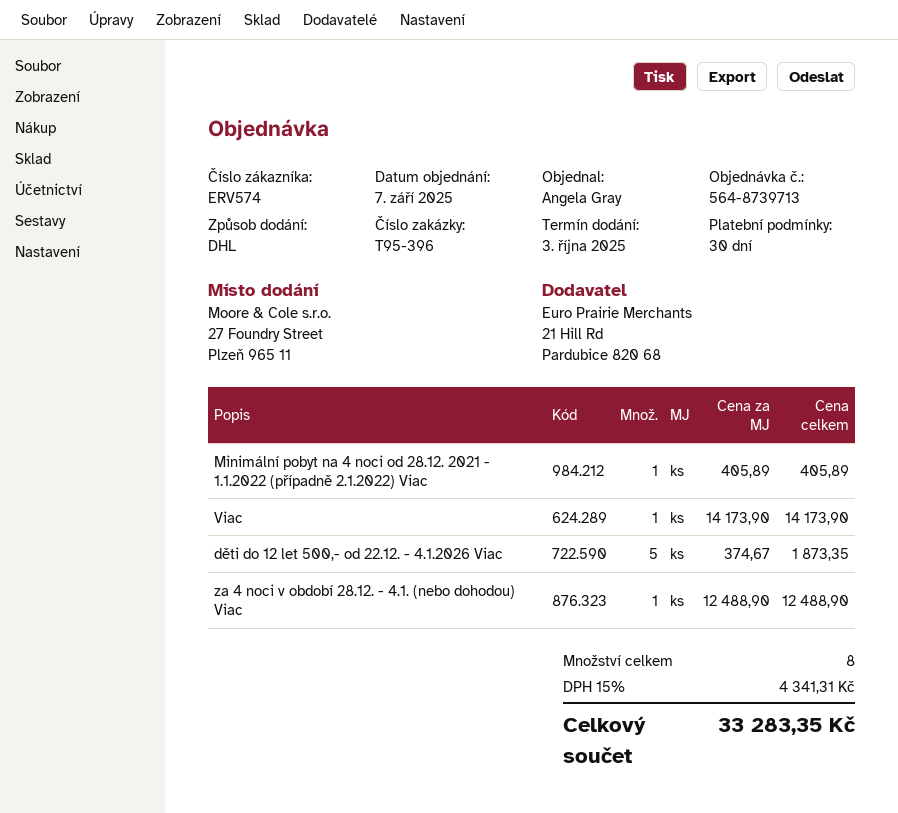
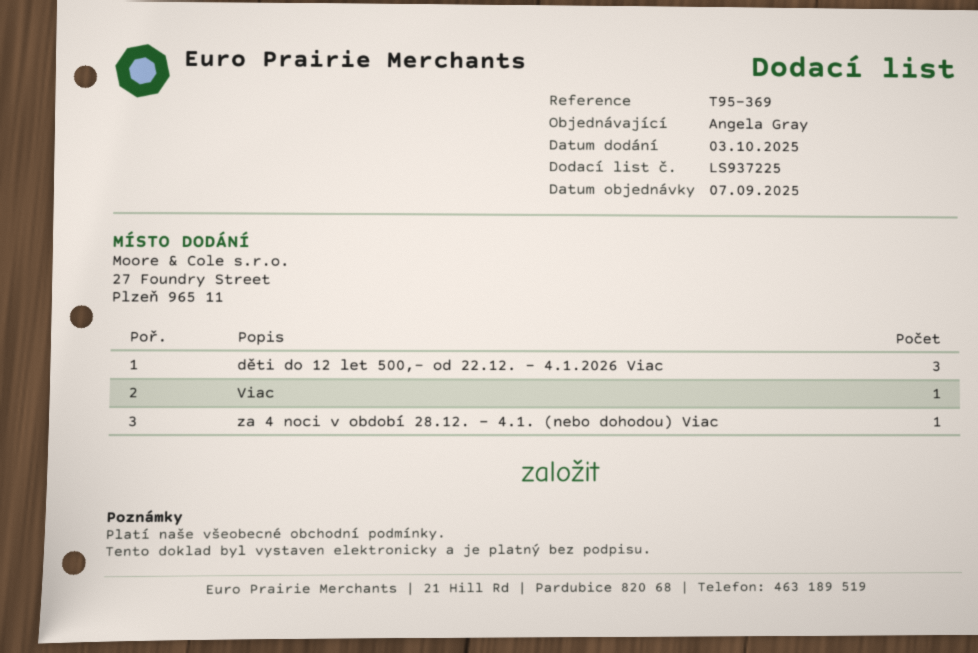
reference: T95-396 -> T95-369
Minimální pobyt na 4 noci od 28.12. 2021 - 1.1.2022 (případně 2.1.2022) Viac: 1 -> none
děti do 12 let 500,- od 22.12. - 4.1.2026 Viac: 5 -> 3

